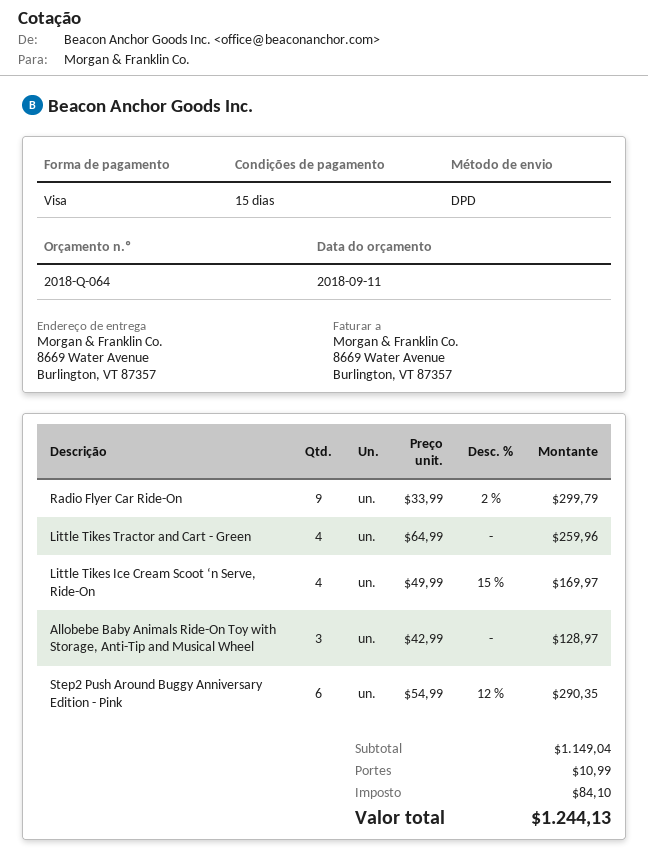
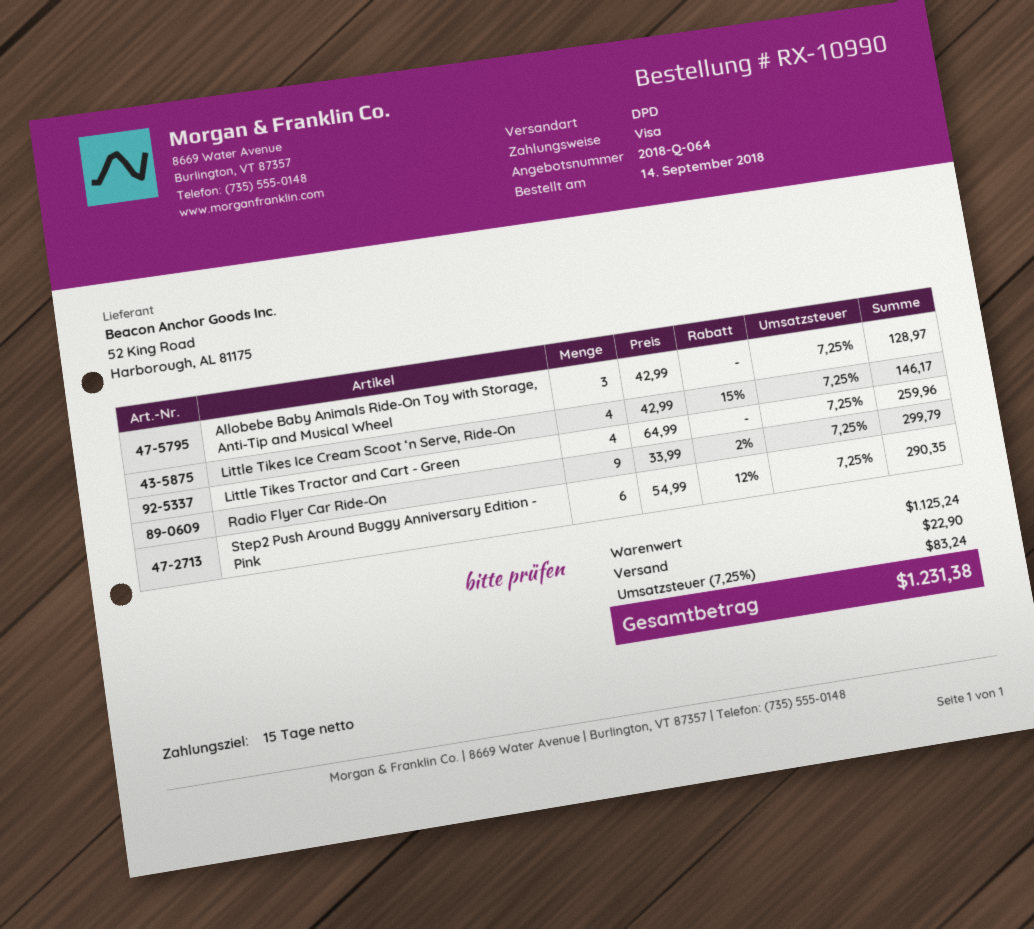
Little Tikes Ice Cream Scoot ‘n Serve, Ride-On: 4 x 49.99 - 15% = 169.97 -> 4 x 42.99 - 15% = 146.17
subtotal: 1149.04 -> 1125.24
shipping: 10.99 -> 22.90
tax: 84.10 -> 83.24
total: 1244.13 -> 1231.38

